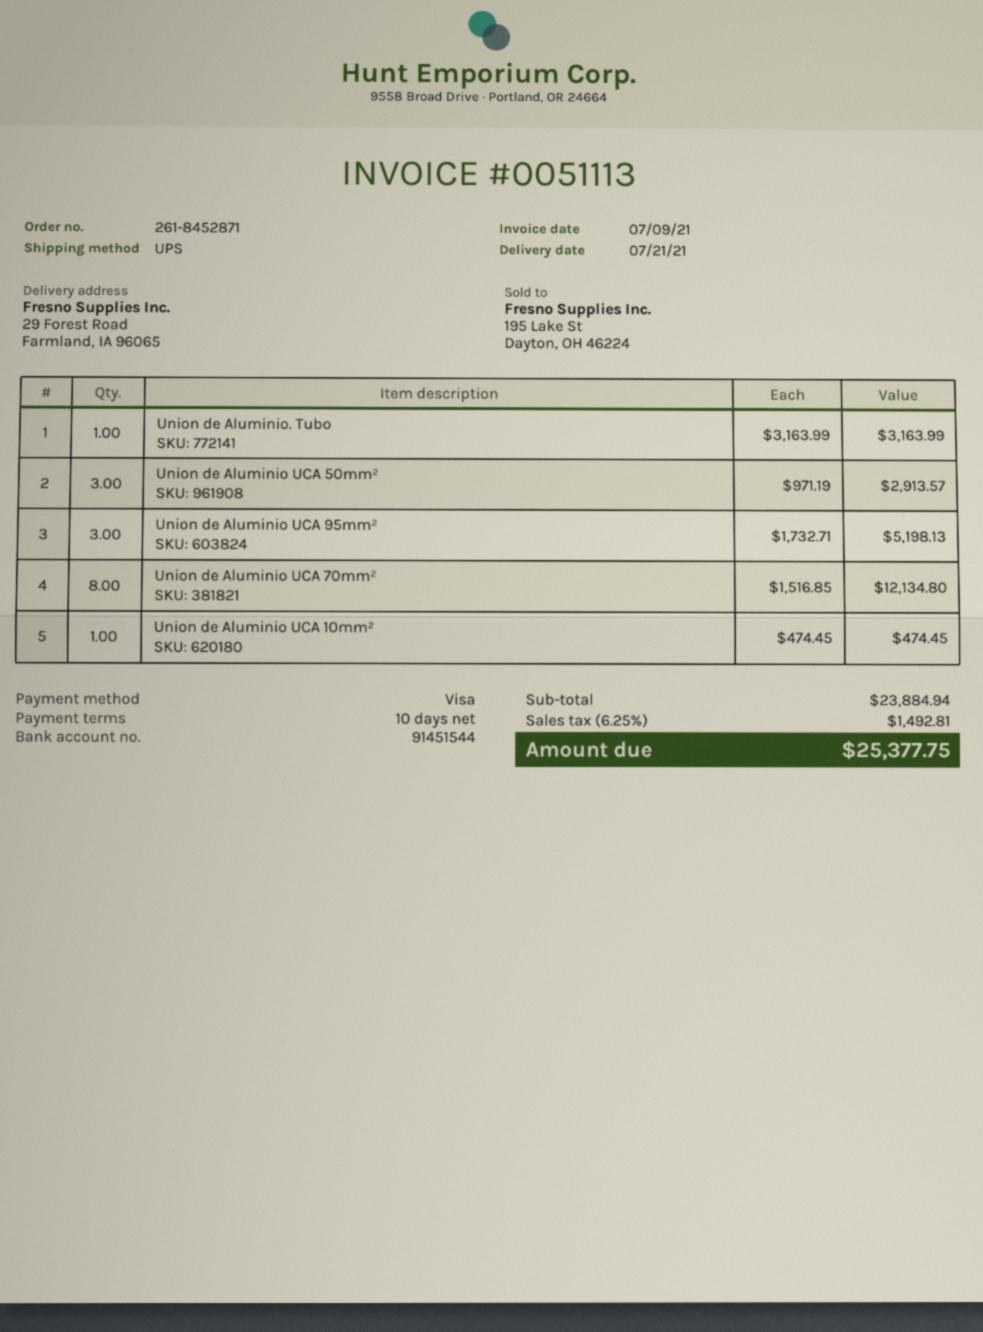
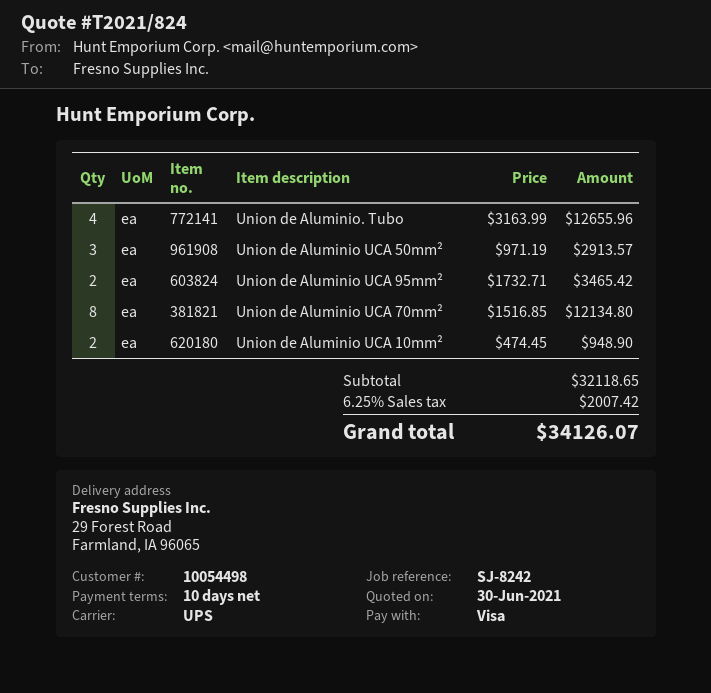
Union de Aluminio. Tubo: 1 x 3163.99 = 3163.99 -> 4 x 3163.99 = 12655.96
Union de Aluminio UCA 95mm²: 3 x 1732.71 = 5198.13 -> 2 x 1732.71 = 3465.42
Union de Aluminio UCA 10mm²: 1 x 474.45 = 474.45 -> 2 x 474.45 = 948.90
subtotal: 23884.94 -> 32118.65
tax: 6.25% = 1492.81 -> 6.25% = 2007.42
total: 25377.75 -> 34126.07

